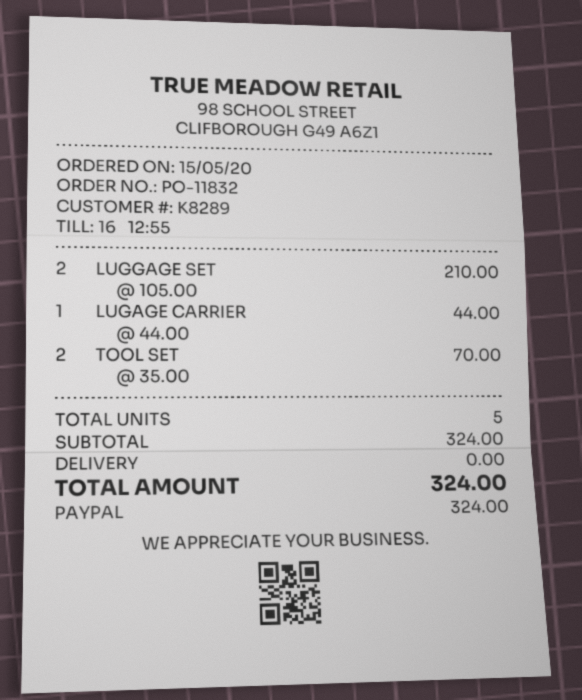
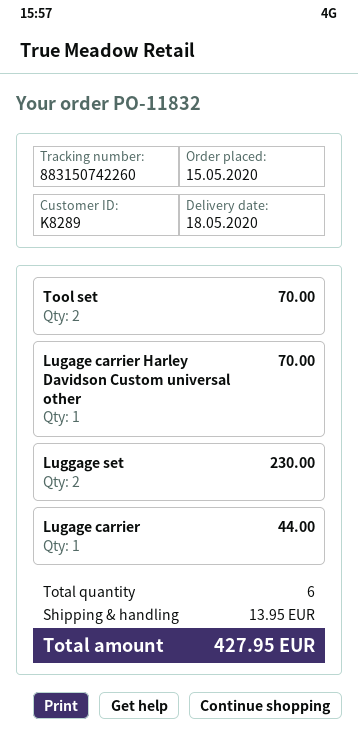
LUGGAGE SET: 2 for 210.00 -> 2 for 230.00
Lugage carrier Harley Davidson Custom universal other: none -> 1 for 70.00
total quantity: 5 -> 6
shipping: 0.00 -> 13.95
total: 324.00 -> 427.95

